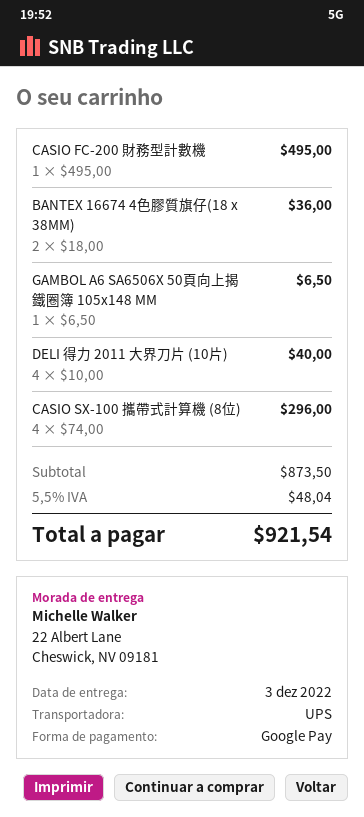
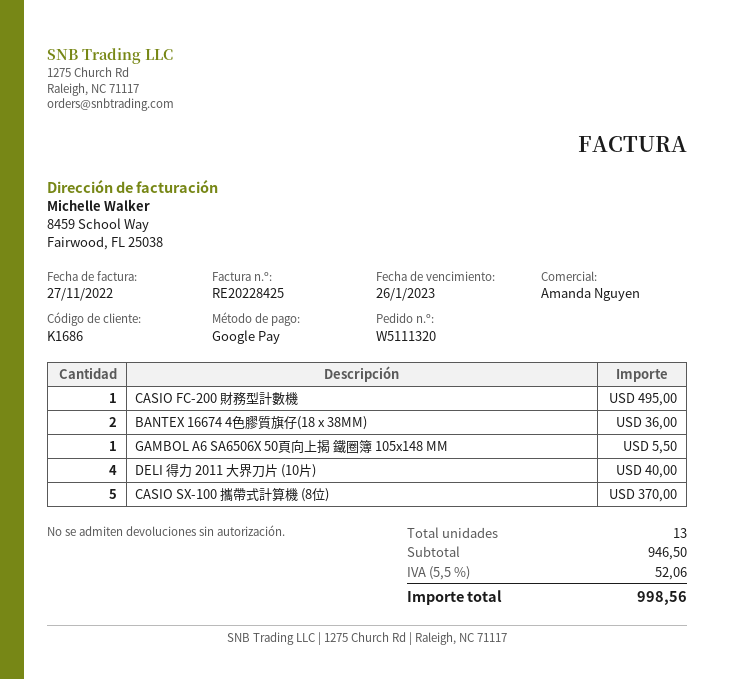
GAMBOL A6 SA6506X 50頁向上揭 鐵圈簿 105x148 MM: 1 for 6.50 -> 1 for 5.50
CASIO SX-100 攜帶式計算機 (8位): 4 for 296.00 -> 5 for 370.00
subtotal: 873.50 -> 946.50
tax: 5.5% = 48.04 -> 5.5% = 52.06
total: 921.54 -> 998.56

